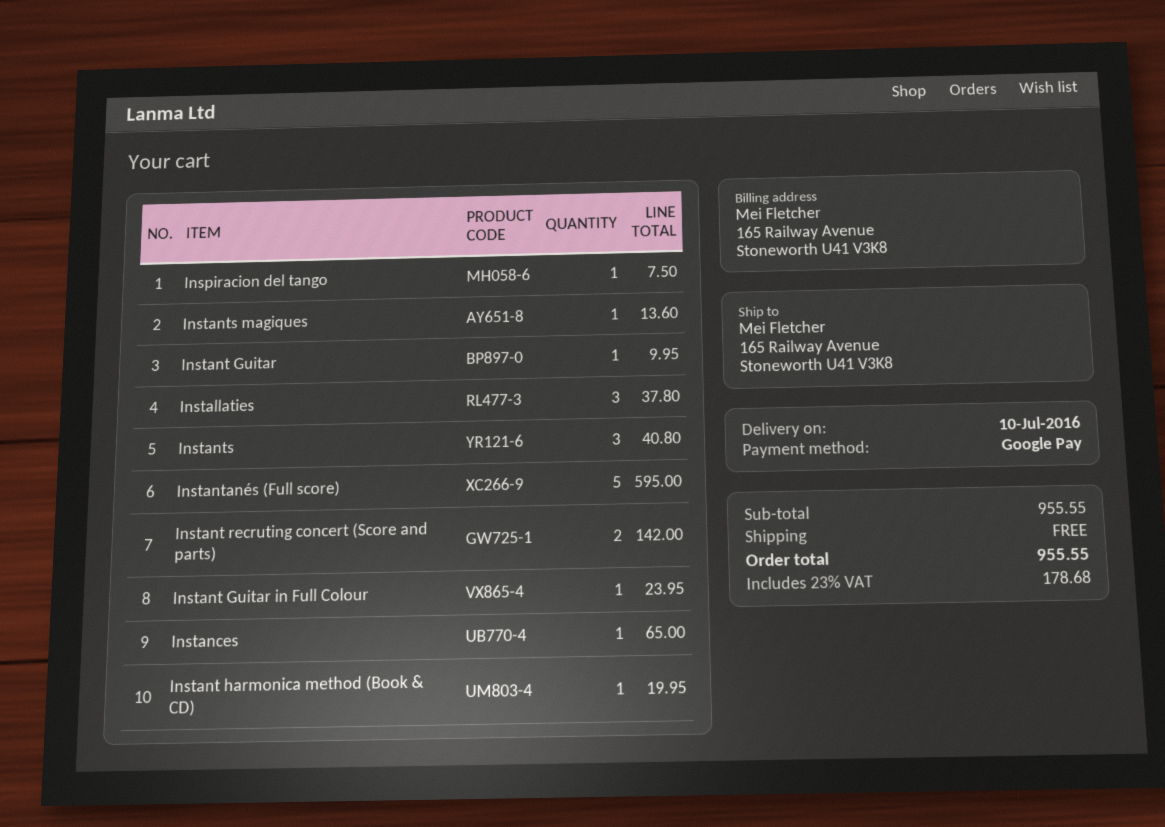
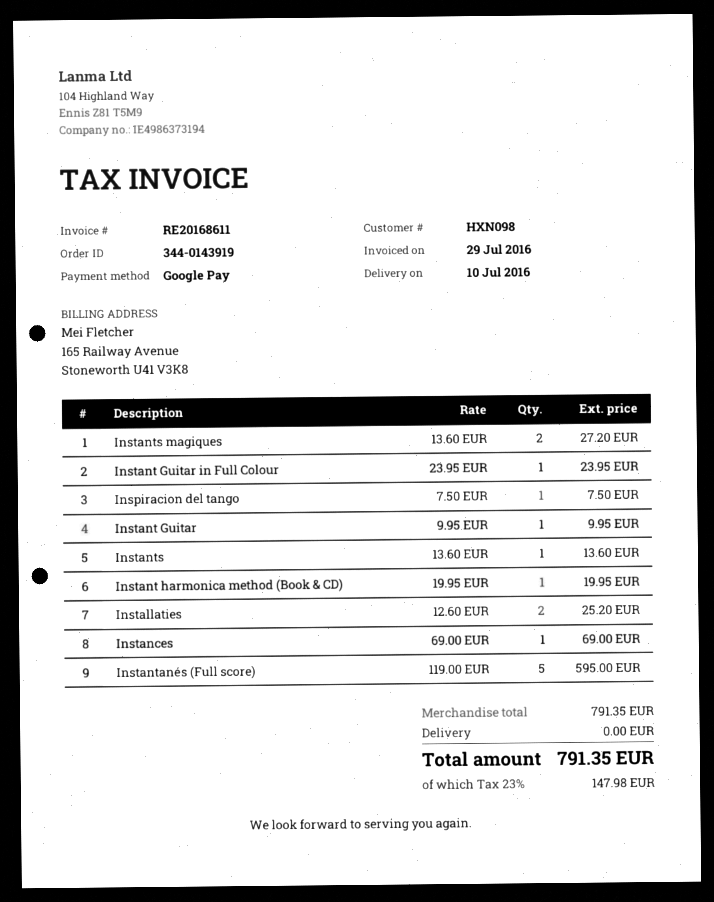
Instants magiques: 1 for 13.60 -> 2 for 27.20
Installaties: 3 for 37.80 -> 2 for 25.20
Instants: 3 for 40.80 -> 1 for 13.60
Instant recruting concert (Score and parts): 2 for 142.00 -> none
Instances: 1 for 65.00 -> 1 for 69.00
subtotal: 955.55 -> 791.35
tax: 23% = 178.68 -> 23% = 147.98
total: 955.55 -> 791.35

